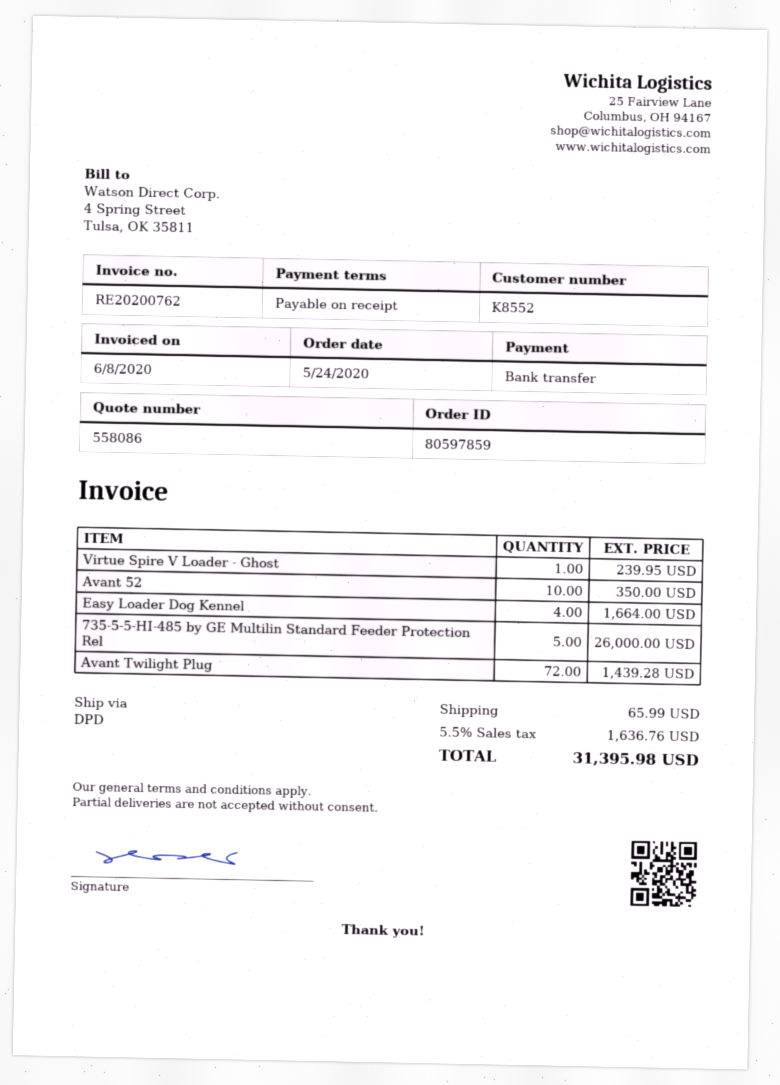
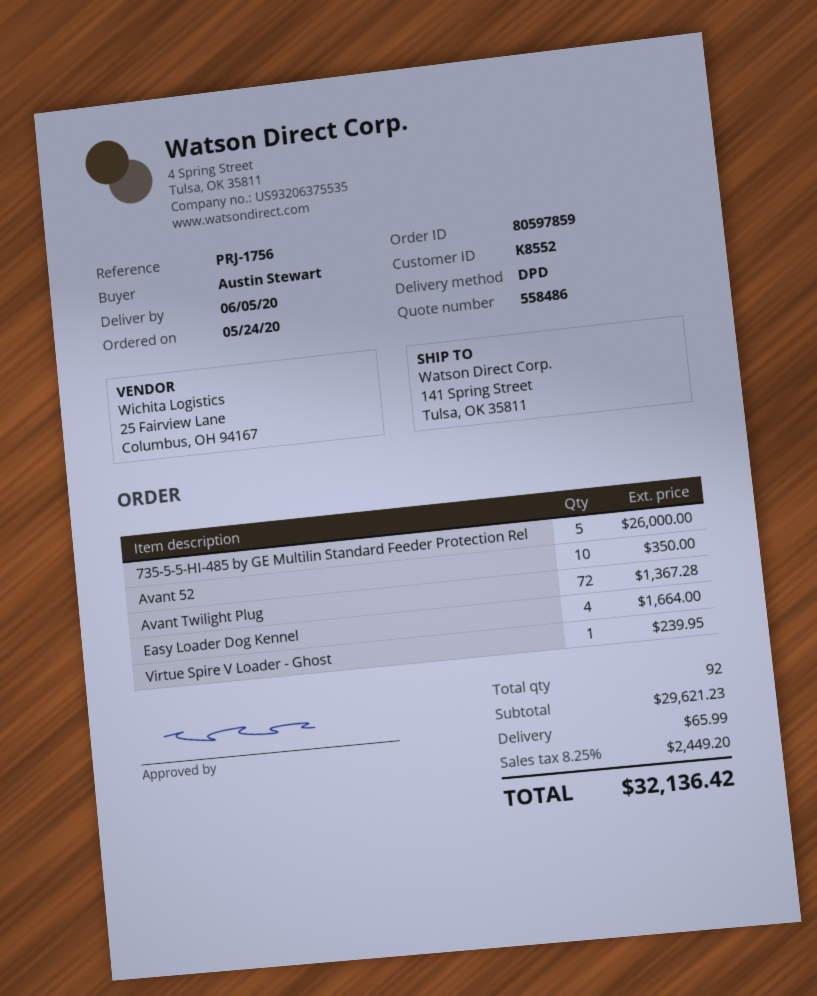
quote number: 558086 -> 558486
Avant Twilight Plug: 72 for 1439.28 -> 72 for 1367.28
tax: 5.5% = 1636.76 -> 8.25% = 2449.20
total: 31395.98 -> 32136.42

